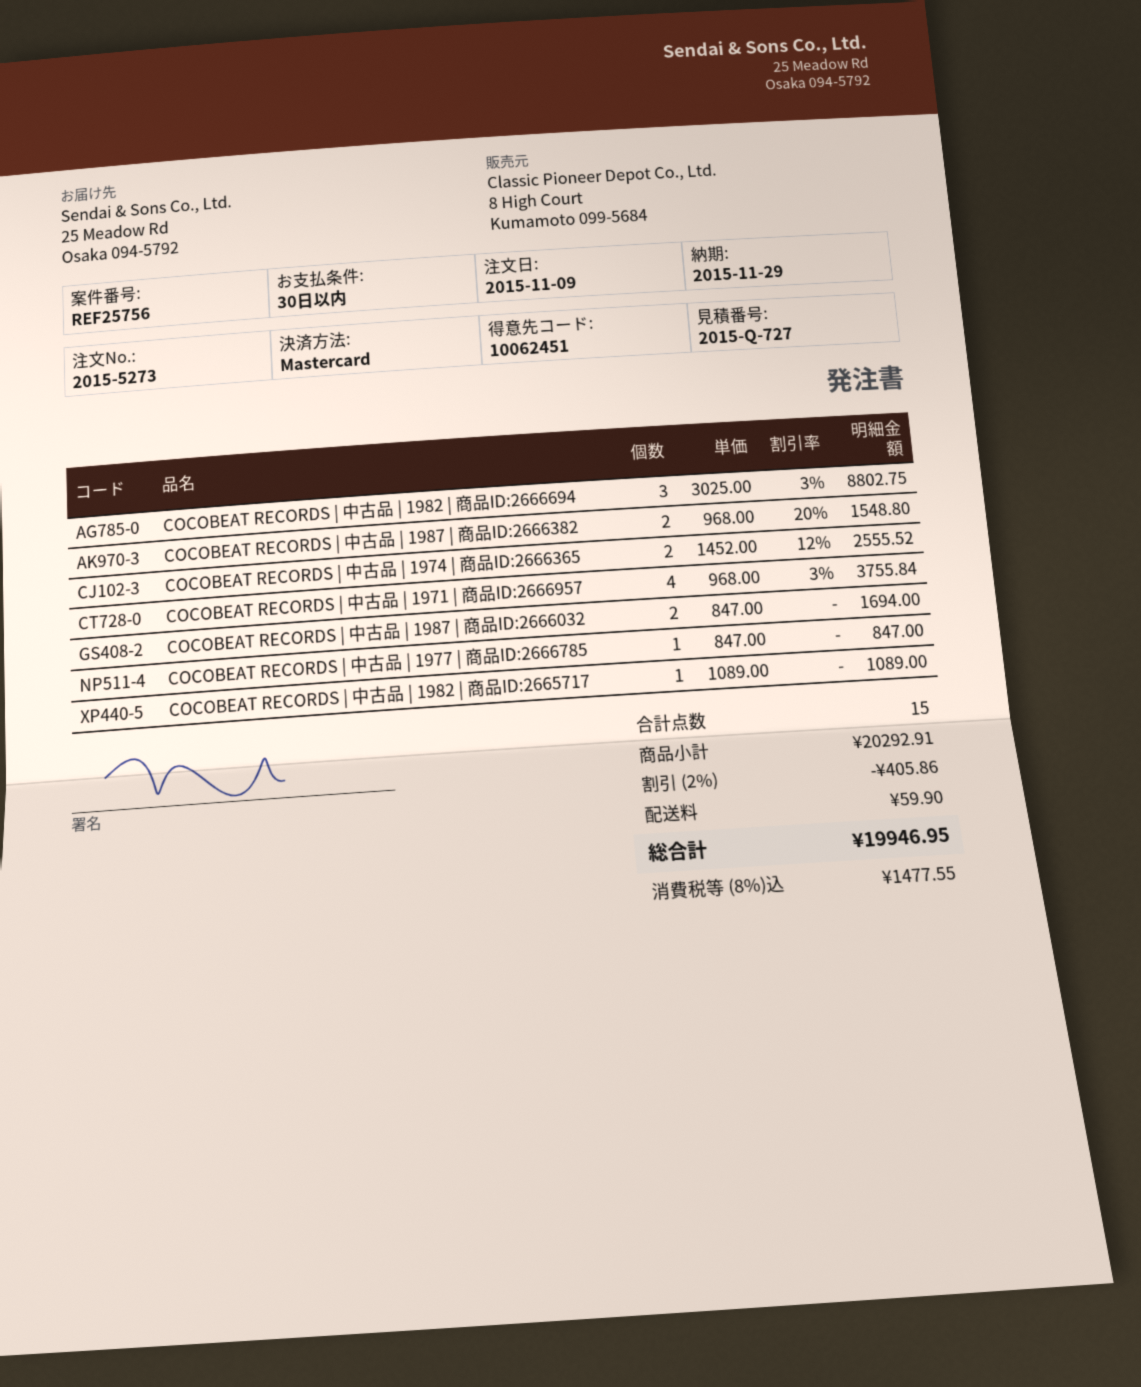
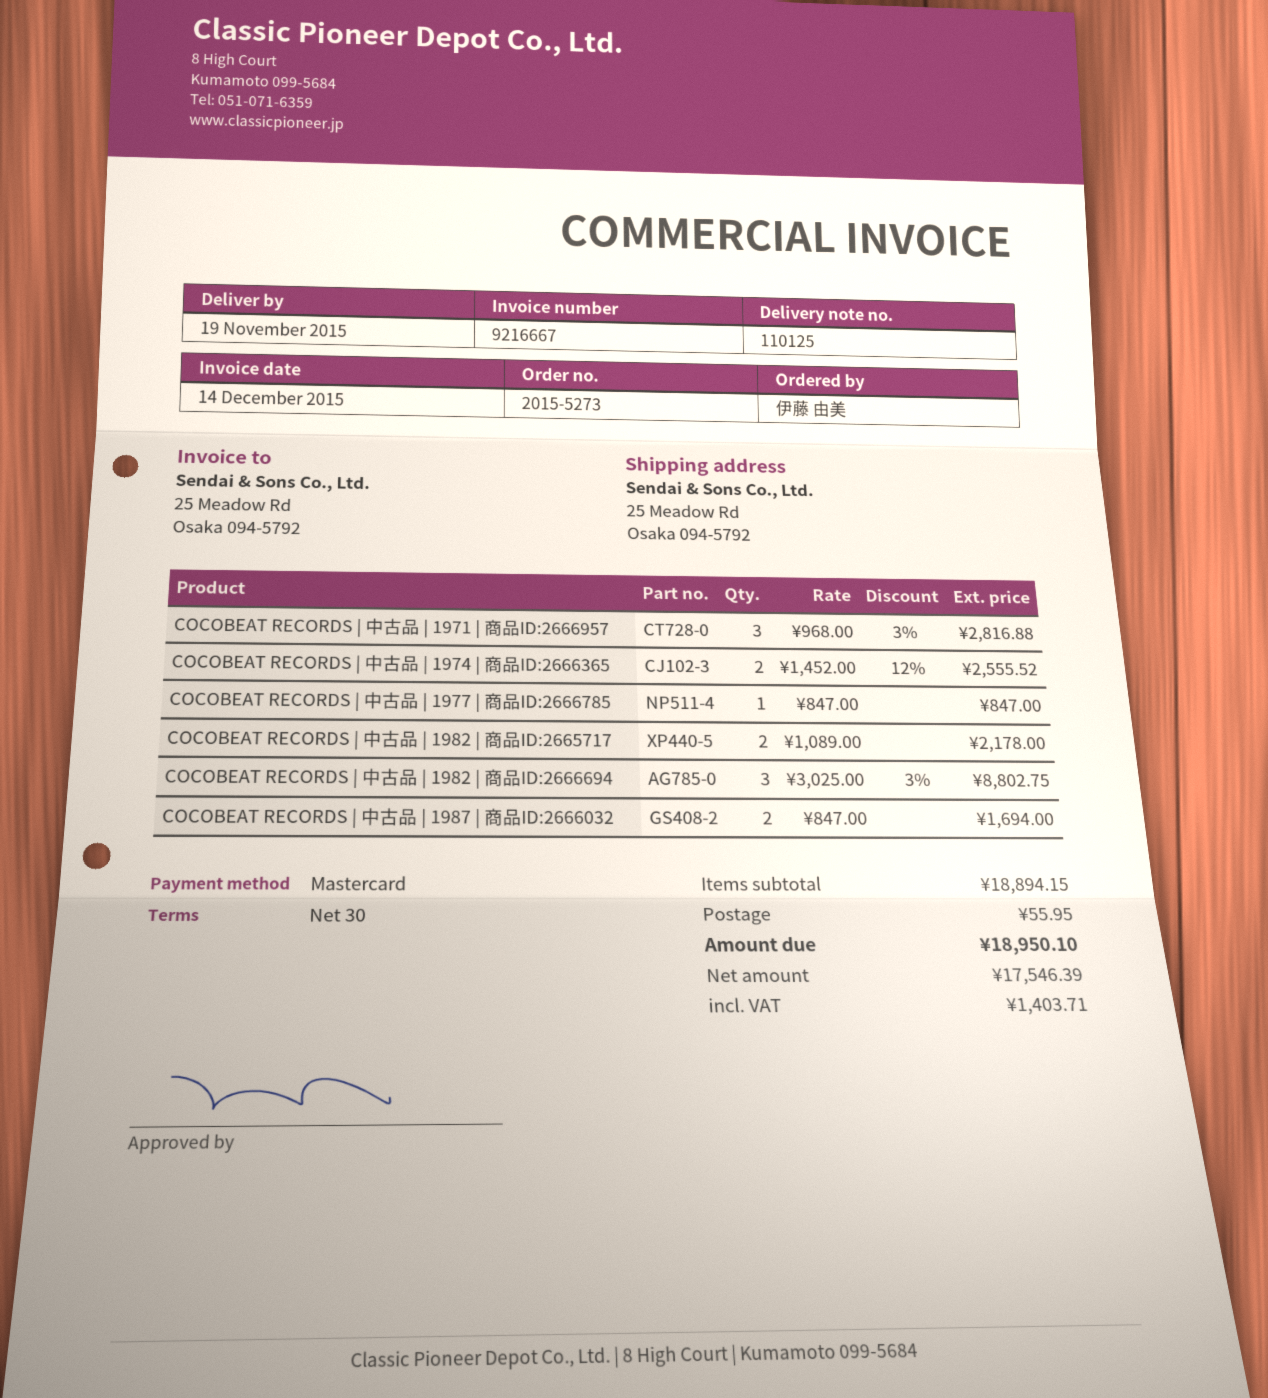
delivery date: 2015-11-29 -> 2015-11-19
COCOBEAT RECORDS | 中古品 | 1987 | 商品ID:2666382: 2 x 968.00 - 20% = 1548.80 -> none
COCOBEAT RECORDS | 中古品 | 1971 | 商品ID:2666957: 4 x 968.00 - 3% = 3755.84 -> 3 x 968.00 - 3% = 2816.88
COCOBEAT RECORDS | 中古品 | 1982 | 商品ID:2665717: 1 x 1089.00 = 1089.00 -> 2 x 1089.00 = 2178.00
subtotal: 20292.91 -> 18894.15
discount: 2% = 405.86 -> none
shipping: 59.90 -> 55.95
tax: 1477.55 -> 1403.71
total: 19946.95 -> 18950.10

